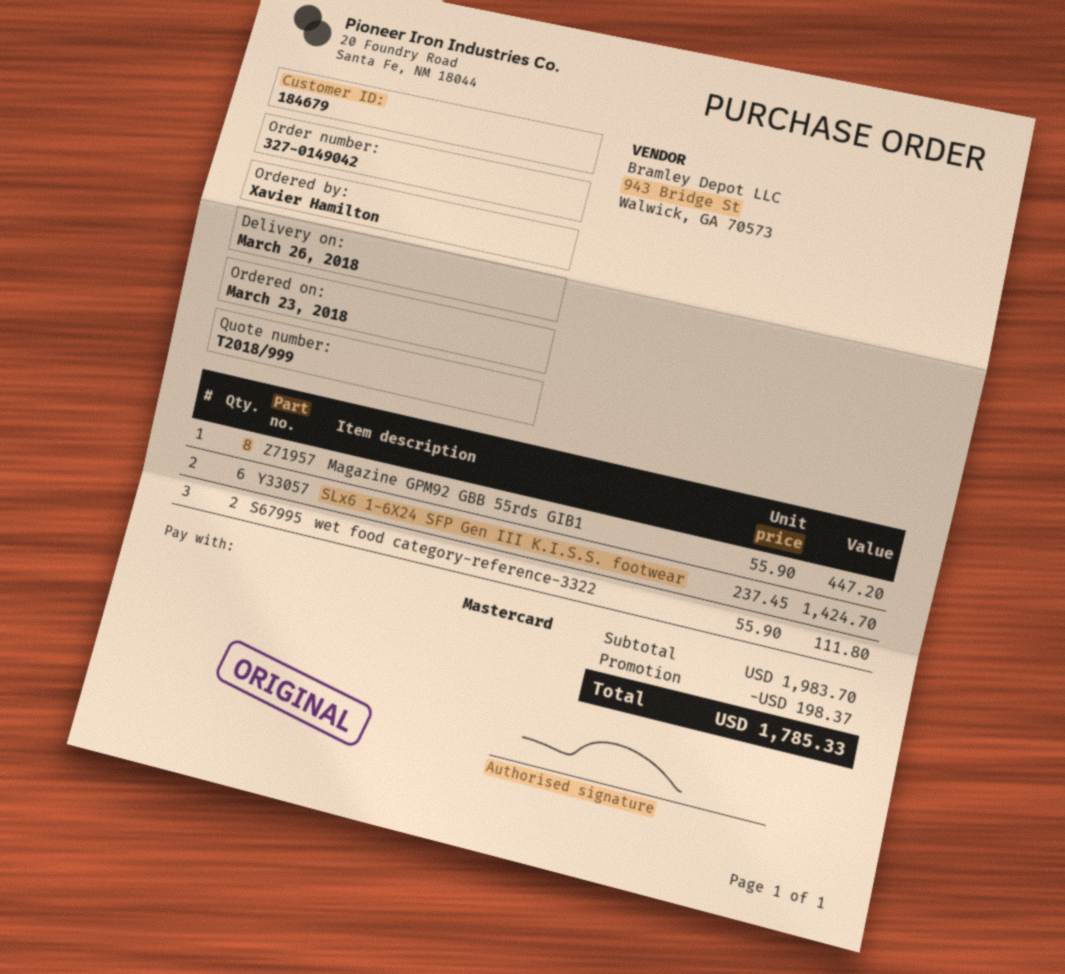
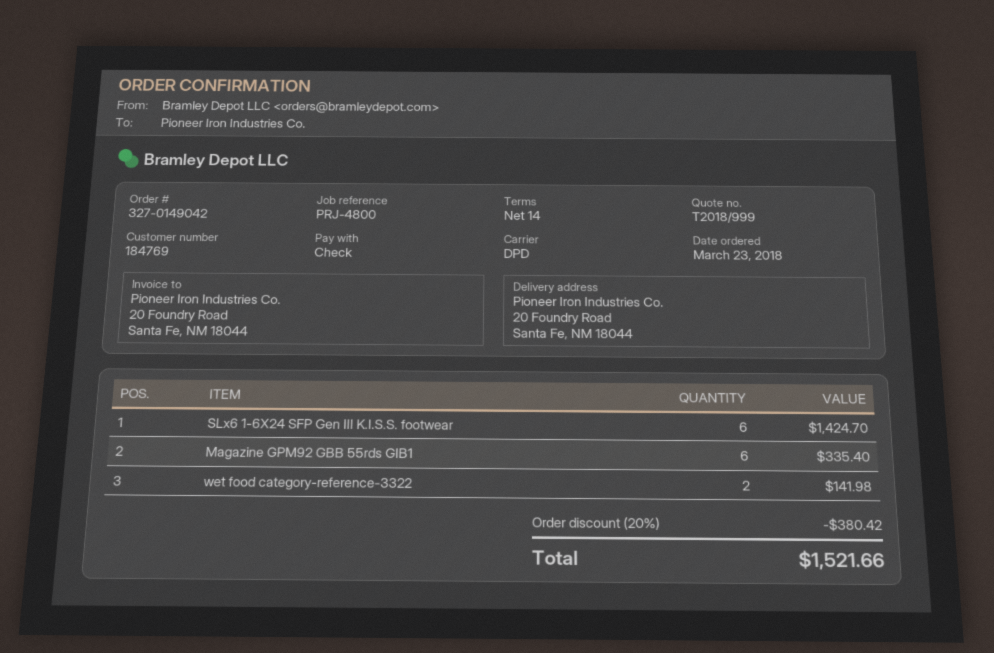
customer number: 184679 -> 184769
payment method: Mastercard -> cheque
Magazine GPM92 GBB 55rds GIB1: 8 for 447.20 -> 6 for 335.40
wet food category-reference-3322: 2 for 111.80 -> 2 for 141.98
discount: 198.37 -> 380.42
total: 1785.33 -> 1521.66

